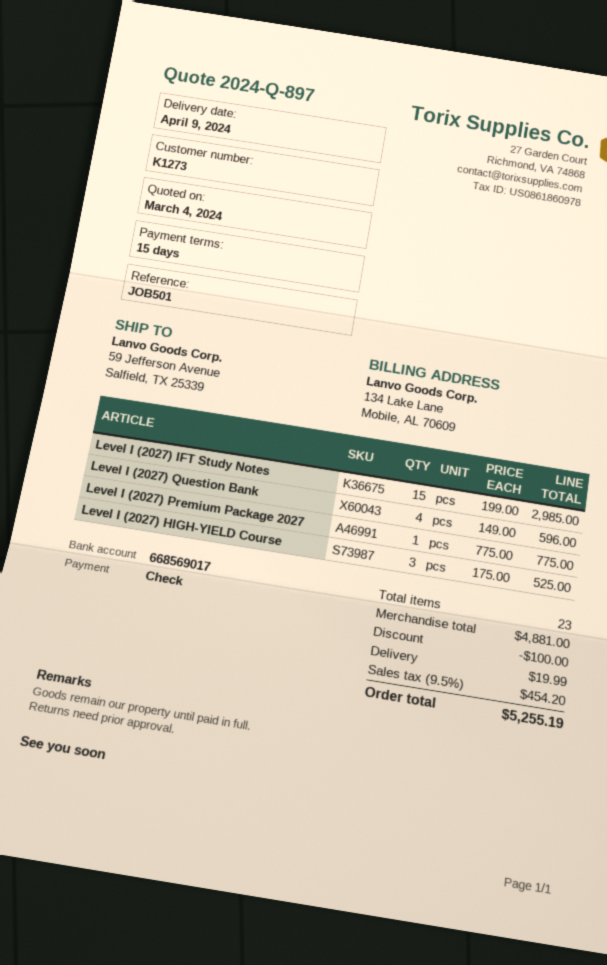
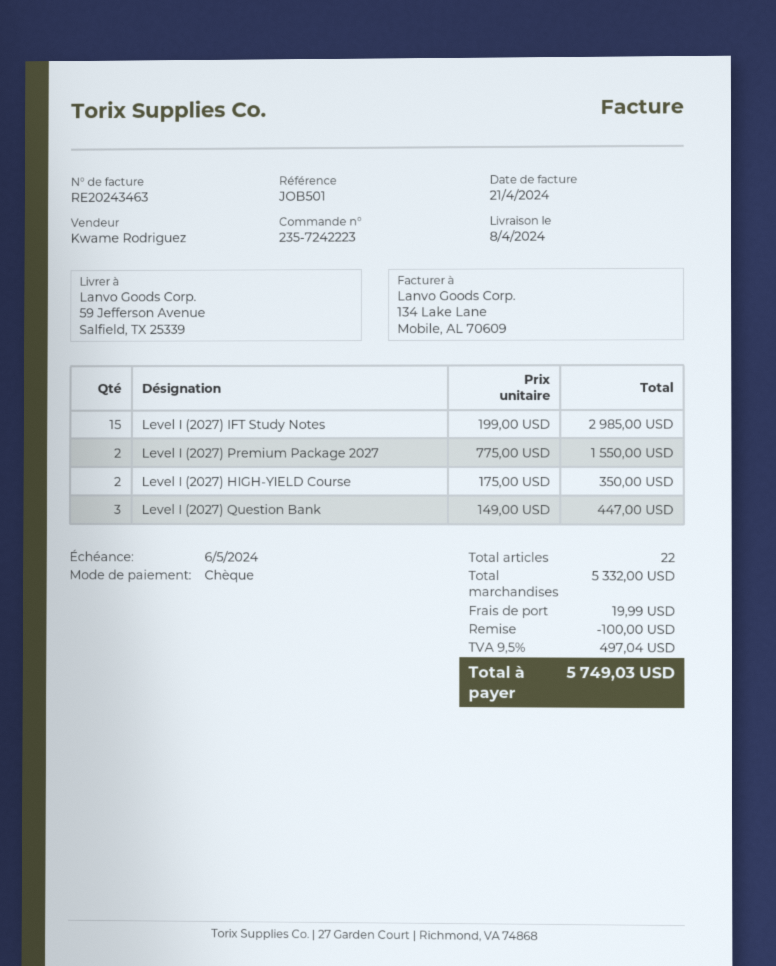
delivery date: 2024-04-09 -> 2024-04-08
Level I (2027) Question Bank: 4 x 149.00 = 596.00 -> 3 x 149.00 = 447.00
Level I (2027) Premium Package 2027: 1 x 775.00 = 775.00 -> 2 x 775.00 = 1550.00
Level I (2027) HIGH-YIELD Course: 3 x 175.00 = 525.00 -> 2 x 175.00 = 350.00
total quantity: 23 -> 22
subtotal: 4881.00 -> 5332.00
tax: 9.5% = 454.20 -> 9.5% = 497.04
total: 5255.19 -> 5749.03

